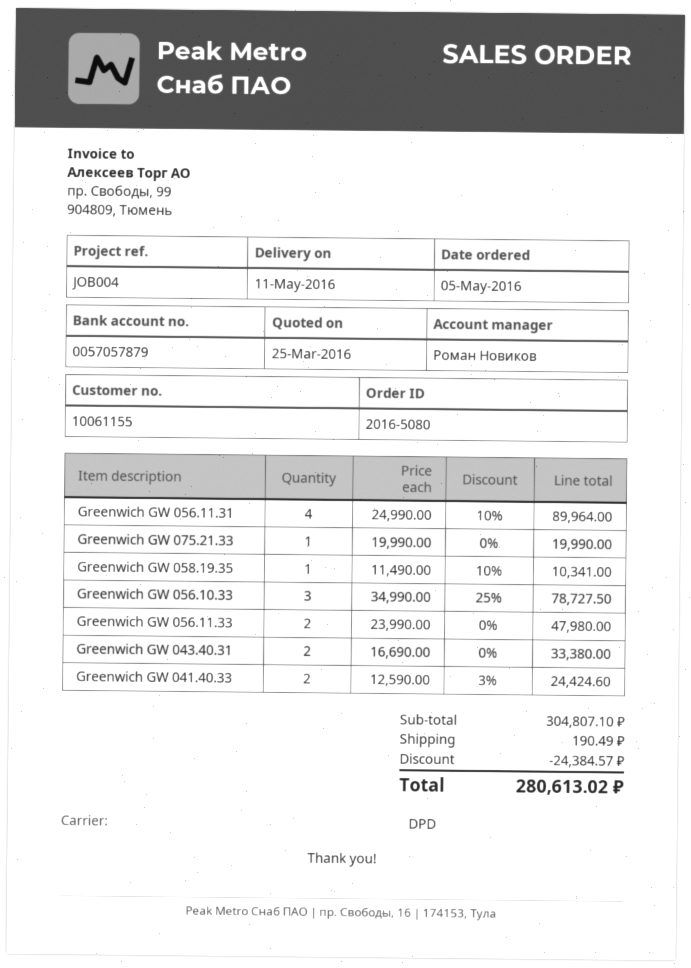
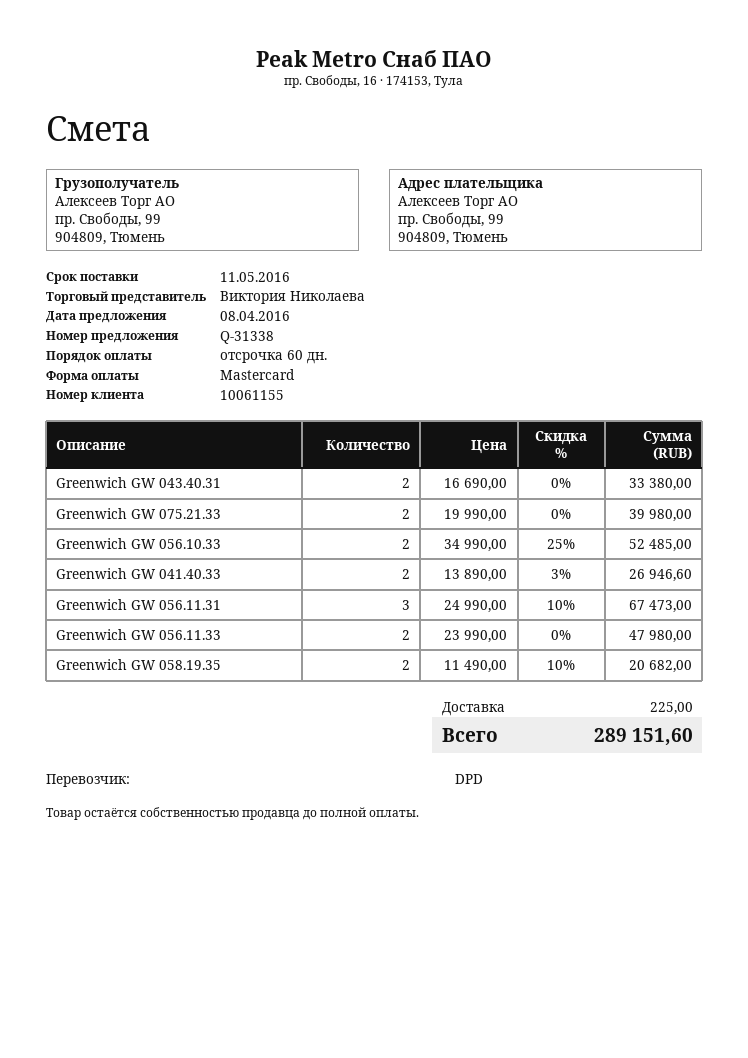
quote date: 2016-03-25 -> 2016-04-08
sales rep: Роман Новиков -> Виктория Николаева
Greenwich GW 056.11.31: 4 x 24990.00 - 10% = 89964.00 -> 3 x 24990.00 - 10% = 67473.00
Greenwich GW 075.21.33: 1 x 19990.00 = 19990.00 -> 2 x 19990.00 = 39980.00
Greenwich GW 058.19.35: 1 x 11490.00 - 10% = 10341.00 -> 2 x 11490.00 - 10% = 20682.00
Greenwich GW 056.10.33: 3 x 34990.00 - 25% = 78727.50 -> 2 x 34990.00 - 25% = 52485.00
Greenwich GW 041.40.33: 2 x 12590.00 - 3% = 24424.60 -> 2 x 13890.00 - 3% = 26946.60
discount: 24384.57 -> none
shipping: 190.49 -> 225.00
total: 280613.02 -> 289151.60

